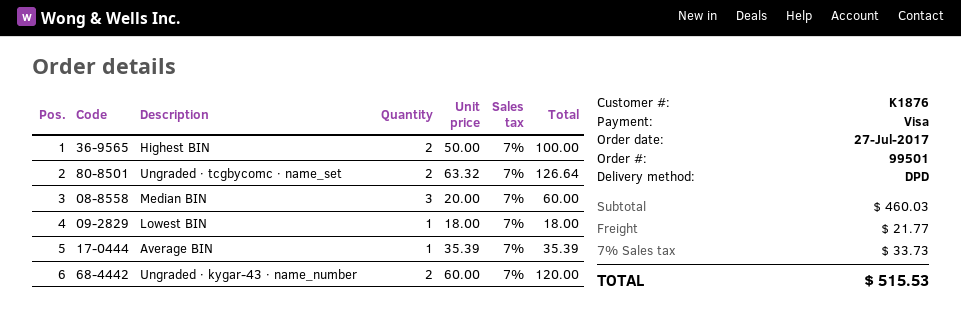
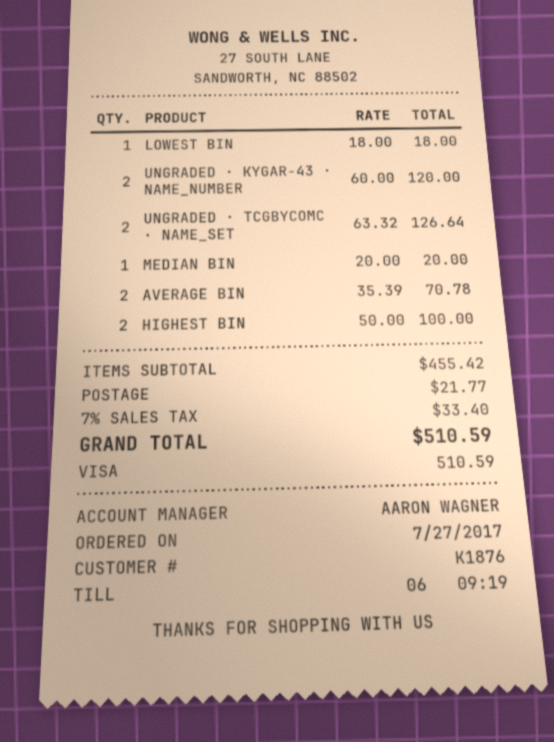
Median BIN: 3 x 20.00 = 60.00 -> 1 x 20.00 = 20.00
Average BIN: 1 x 35.39 = 35.39 -> 2 x 35.39 = 70.78
subtotal: 460.03 -> 455.42
tax: 7% = 33.73 -> 7% = 33.40
total: 515.53 -> 510.59

